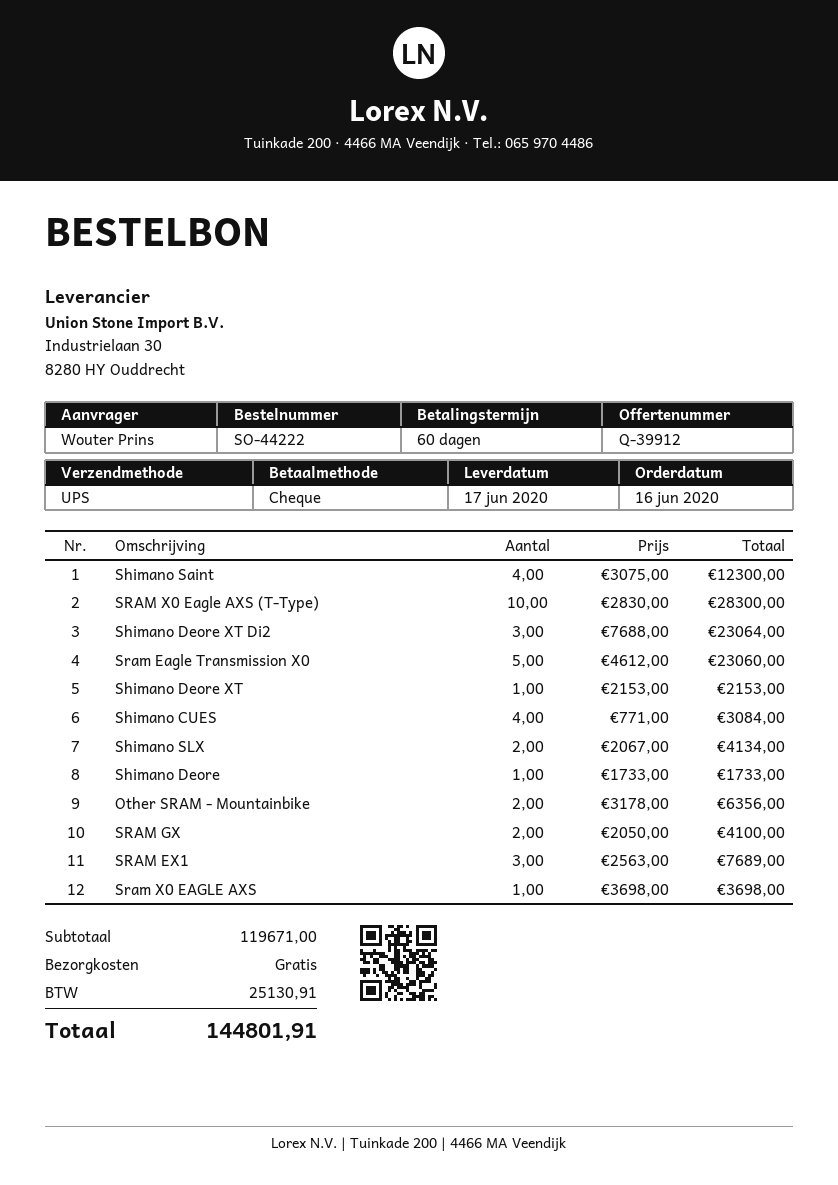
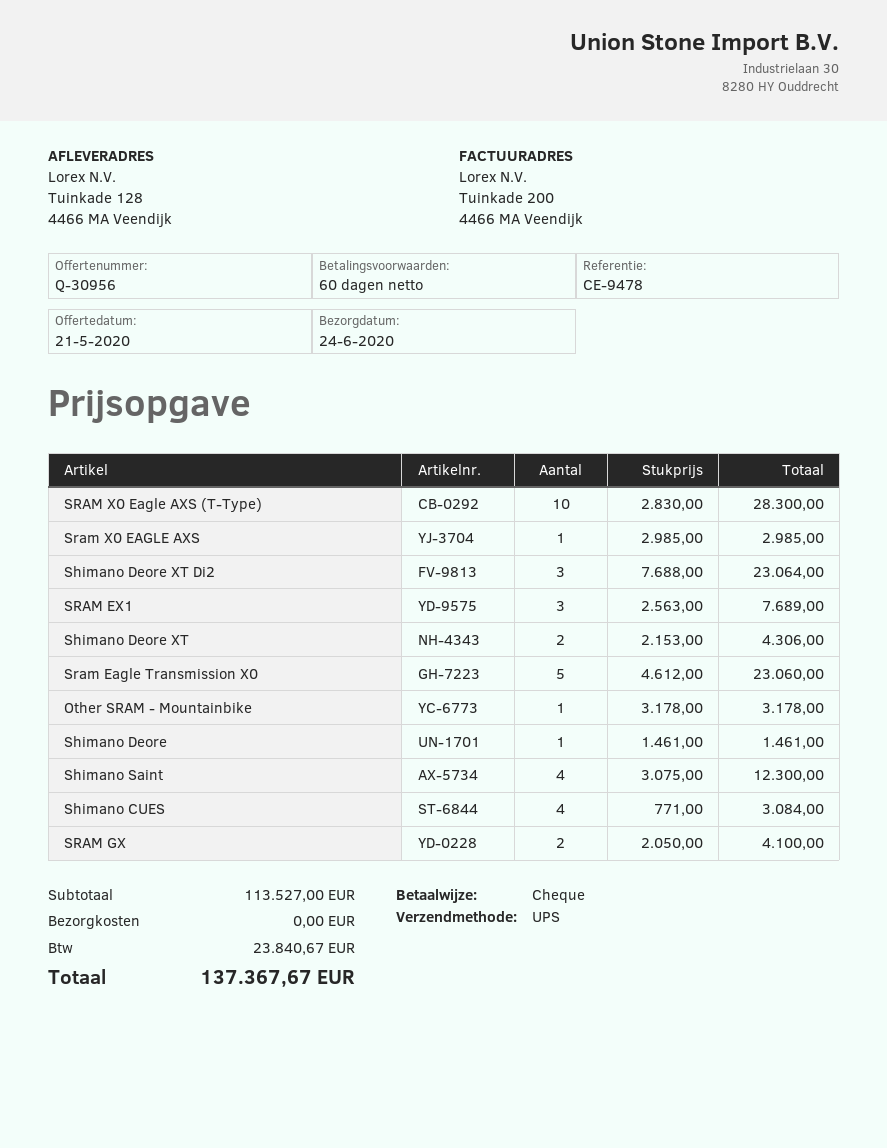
quote number: Q-39912 -> Q-30956
delivery date: 2020-06-17 -> 2020-06-24
Shimano Deore XT: 1 x 2153.00 = 2153.00 -> 2 x 2153.00 = 4306.00
Shimano SLX: 2 x 2067.00 = 4134.00 -> none
Shimano Deore: 1 x 1733.00 = 1733.00 -> 1 x 1461.00 = 1461.00
Other SRAM - Mountainbike: 2 x 3178.00 = 6356.00 -> 1 x 3178.00 = 3178.00
Sram X0 EAGLE AXS: 1 x 3698.00 = 3698.00 -> 1 x 2985.00 = 2985.00
subtotal: 119671.00 -> 113527.00
tax: 25130.91 -> 23840.67
total: 144801.91 -> 137367.67

